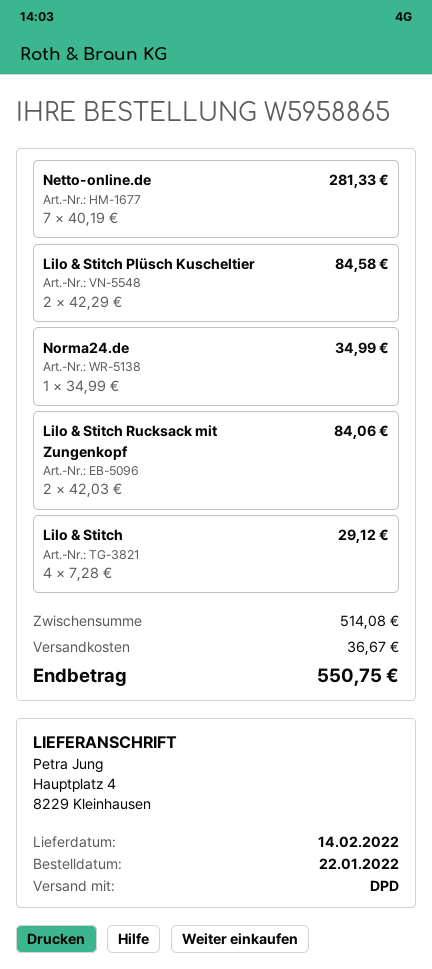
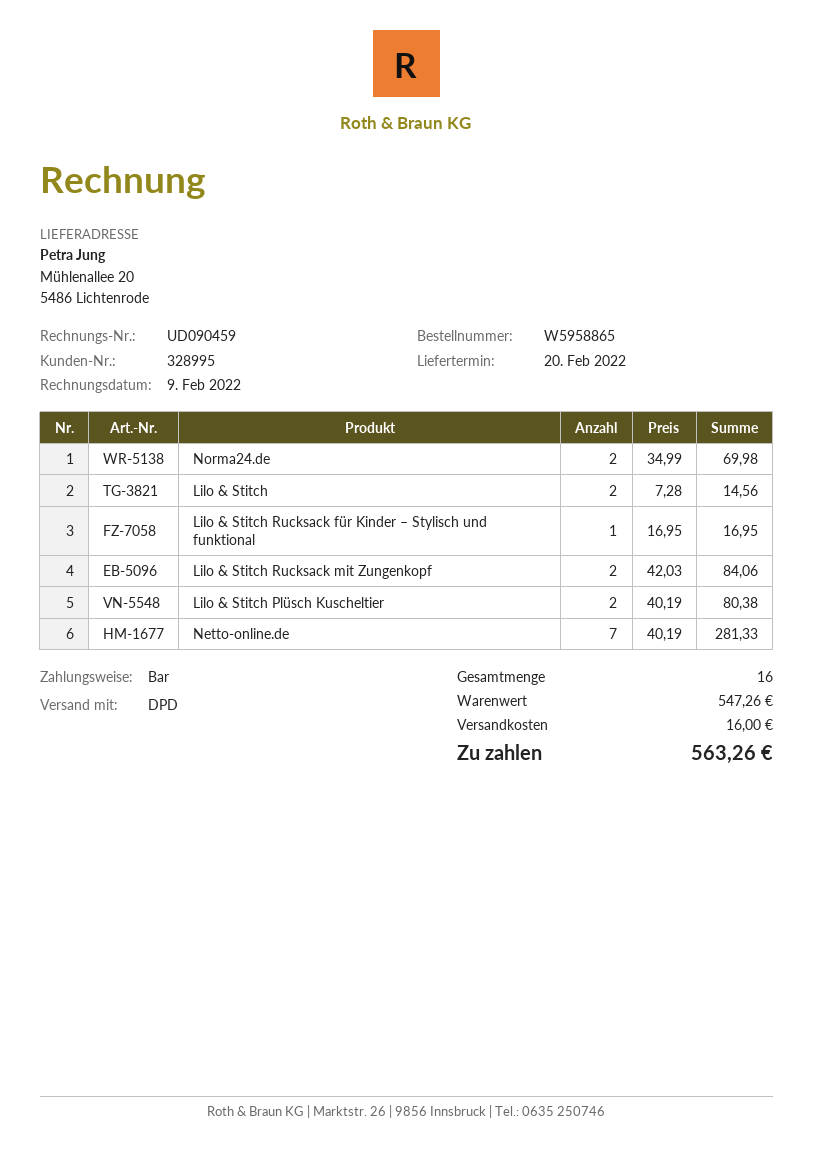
delivery date: 2022-02-14 -> 2022-02-20
ship to: Hauptplatz 4, 8229 Kleinhausen -> Mühlenallee 20, 5486 Lichtenrode
Lilo & Stitch Plüsch Kuscheltier: 2 x 42.29 = 84.58 -> 2 x 40.19 = 80.38
Norma24.de: 1 x 34.99 = 34.99 -> 2 x 34.99 = 69.98
Lilo & Stitch: 4 x 7.28 = 29.12 -> 2 x 7.28 = 14.56
Lilo & Stitch Rucksack für Kinder – Stylisch und funktional: none -> 1 x 16.95 = 16.95
subtotal: 514.08 -> 547.26
shipping: 36.67 -> 16.00
total: 550.75 -> 563.26

